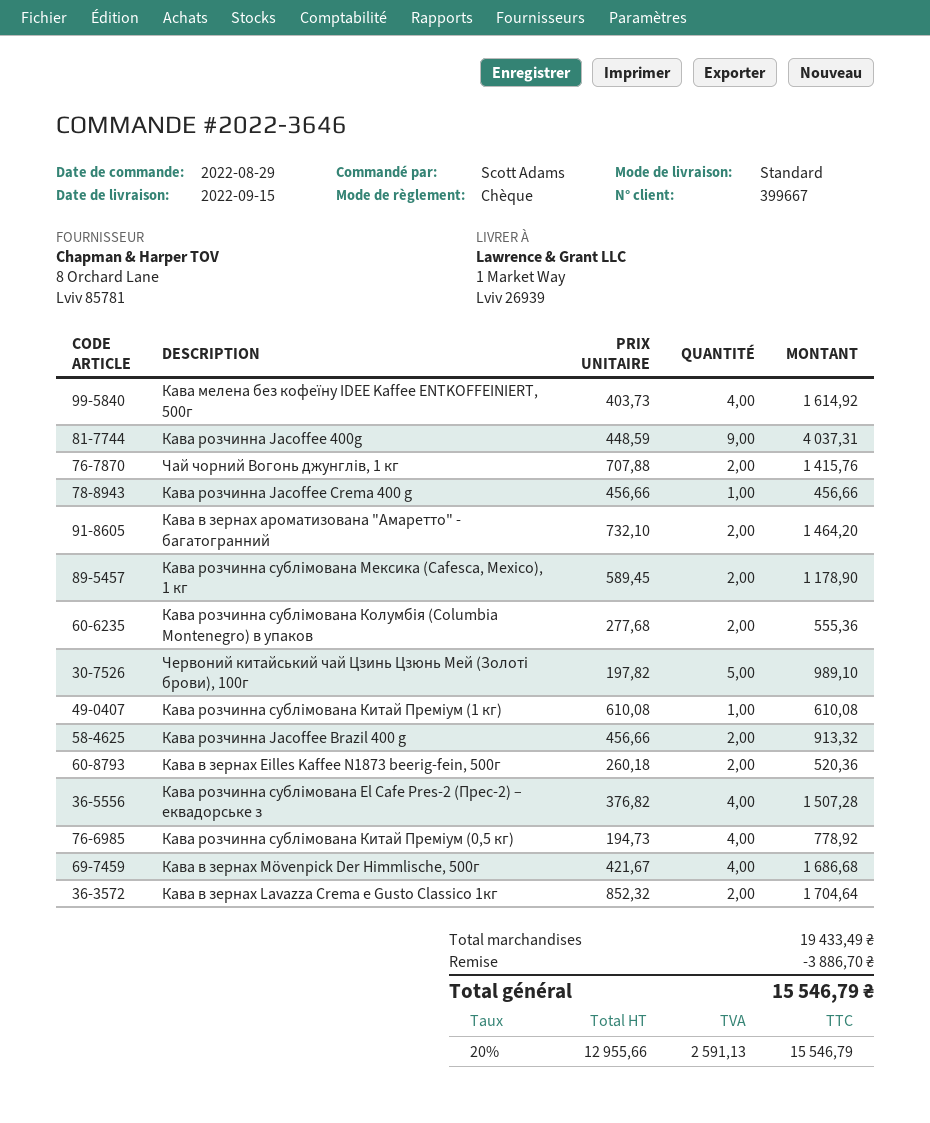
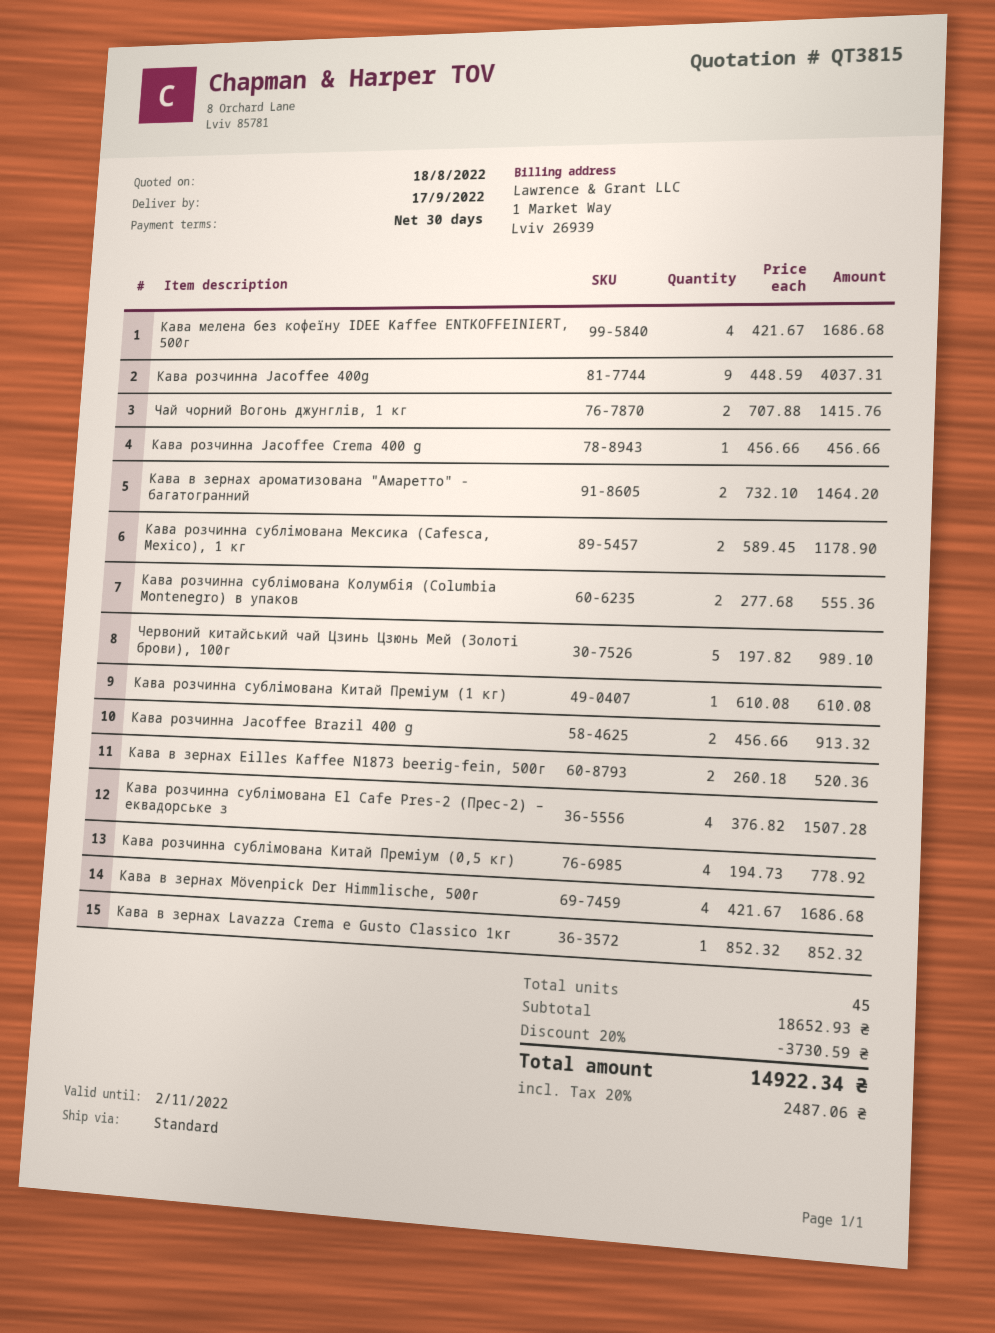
delivery date: 2022-09-15 -> 2022-09-17
Кава мелена без кофеїну IDEE Kaffee ENTKOFFEINIERT, 500г: 4 x 403.73 = 1614.92 -> 4 x 421.67 = 1686.68
Кава в зернах Lavazza Crema e Gusto Classico 1кг: 2 x 852.32 = 1704.64 -> 1 x 852.32 = 852.32
subtotal: 19433.49 -> 18652.93
discount: 3886.70 -> 3730.59
tax: 20% = 2591.13 -> 20% = 2487.06
total: 15546.79 -> 14922.34

